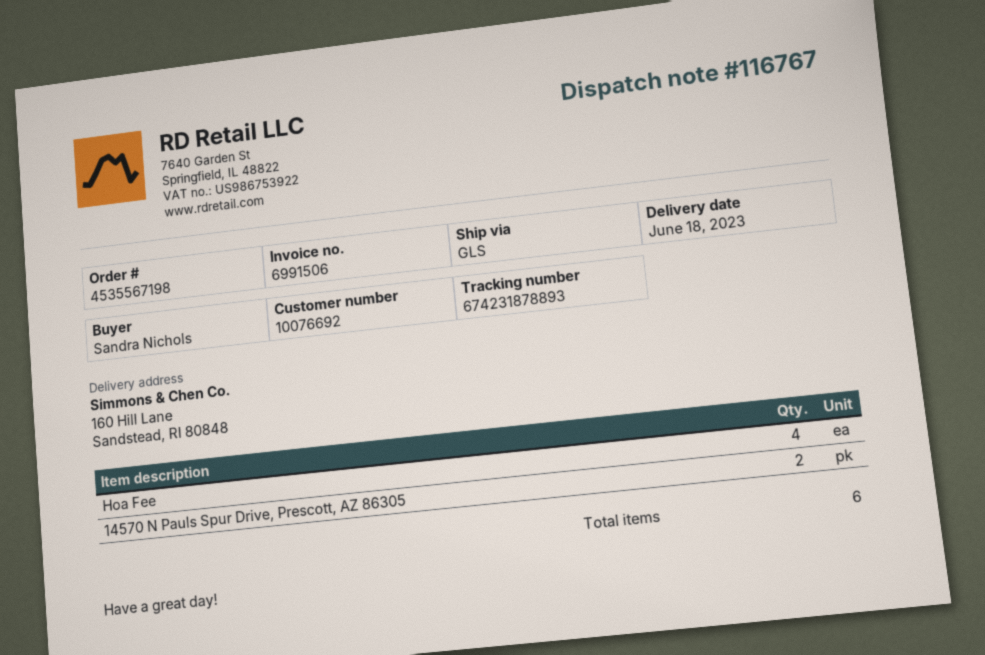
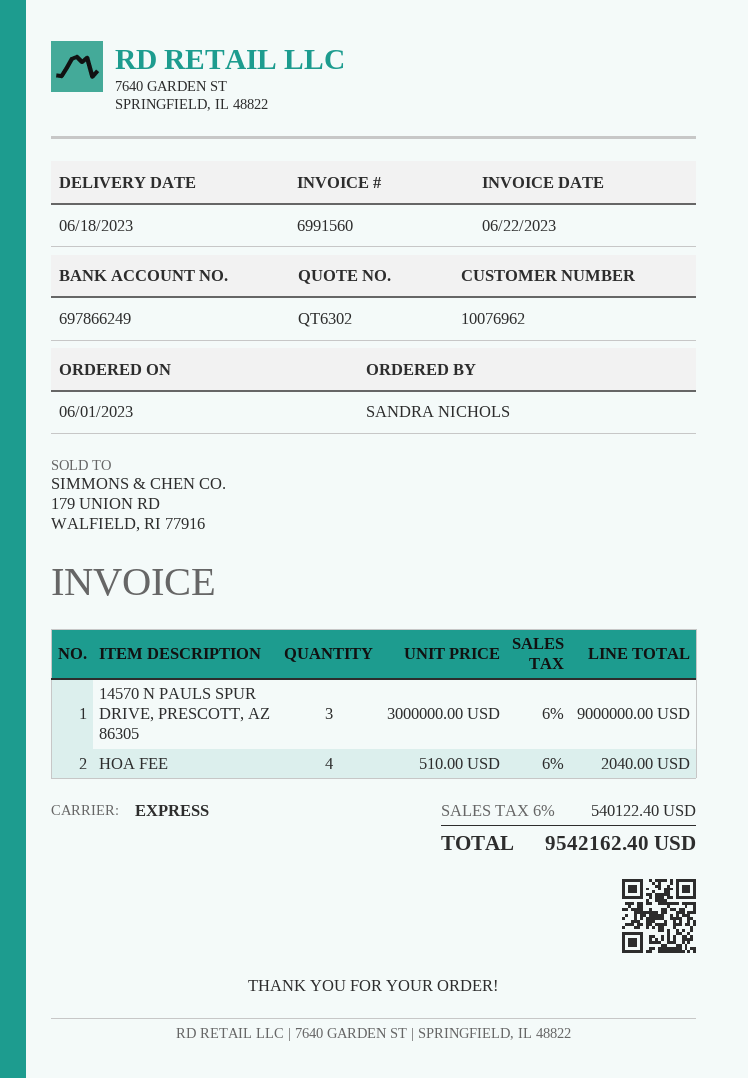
invoice number: 6991506 -> 6991560
customer number: 10076692 -> 10076962
shipping method: GLS -> express
14570 N Pauls Spur Drive, Prescott, AZ 86305: 2 -> 3

